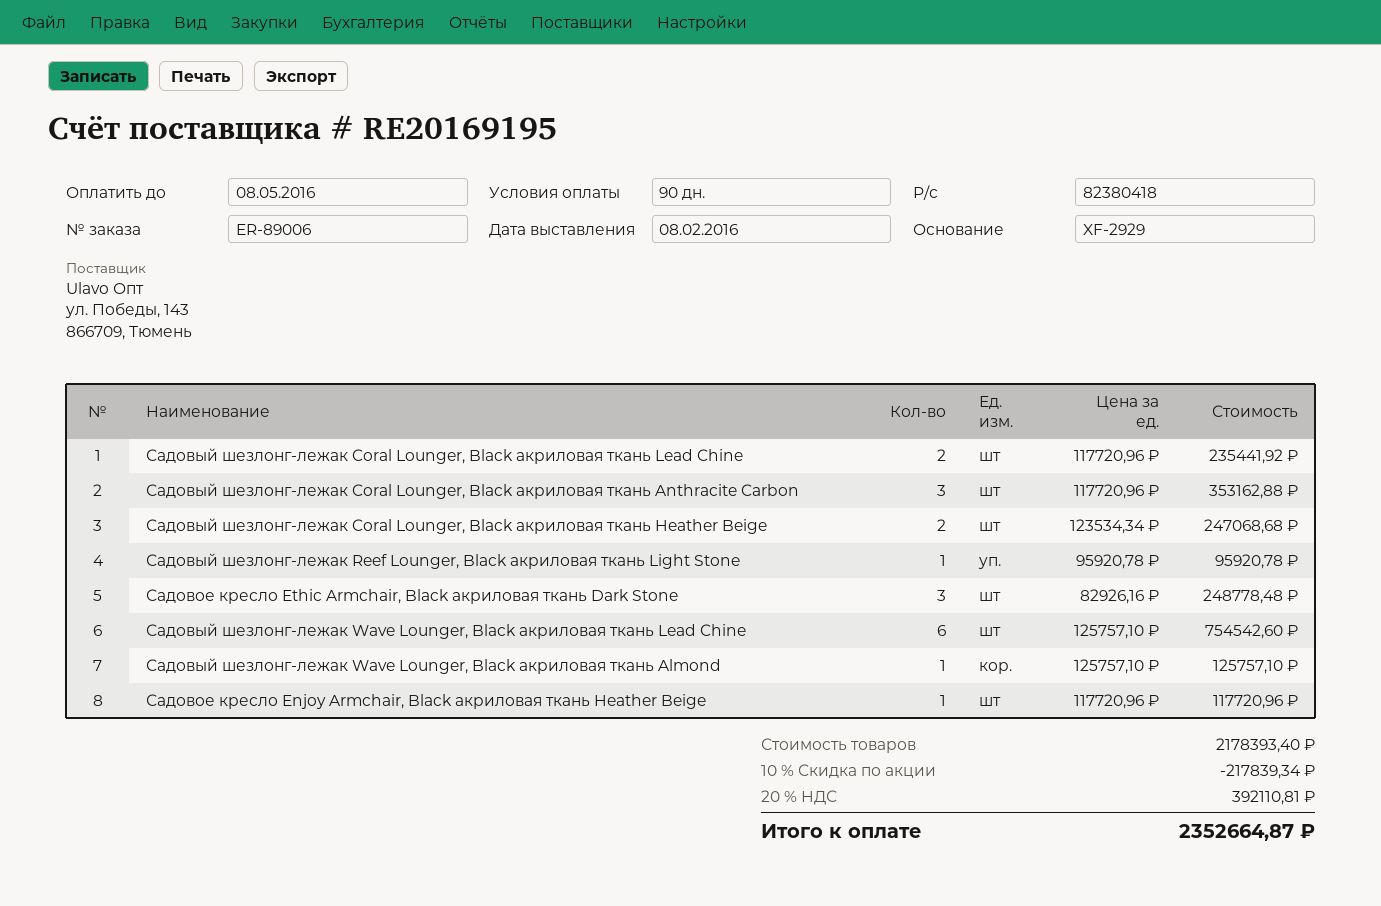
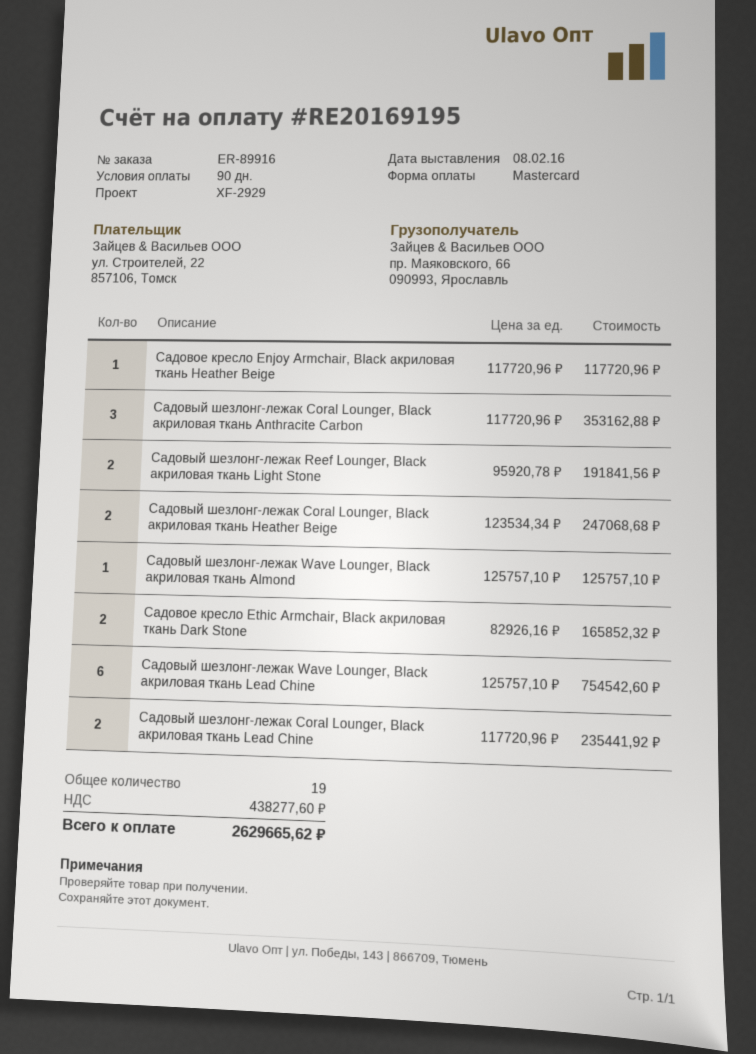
order number: ER-89006 -> ER-89916
Садовый шезлонг-лежак Reef Lounger, Black акриловая ткань Light Stone: 1 x 95920.78 = 95920.78 -> 2 x 95920.78 = 191841.56
Садовое кресло Ethic Armchair, Black акриловая ткань Dark Stone: 3 x 82926.16 = 248778.48 -> 2 x 82926.16 = 165852.32
discount: 10% = 217839.34 -> none
tax: 392110.81 -> 438277.60
total: 2352664.87 -> 2629665.62

